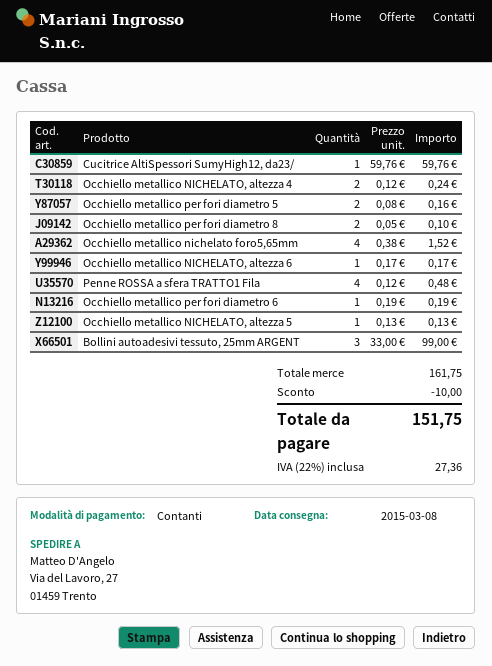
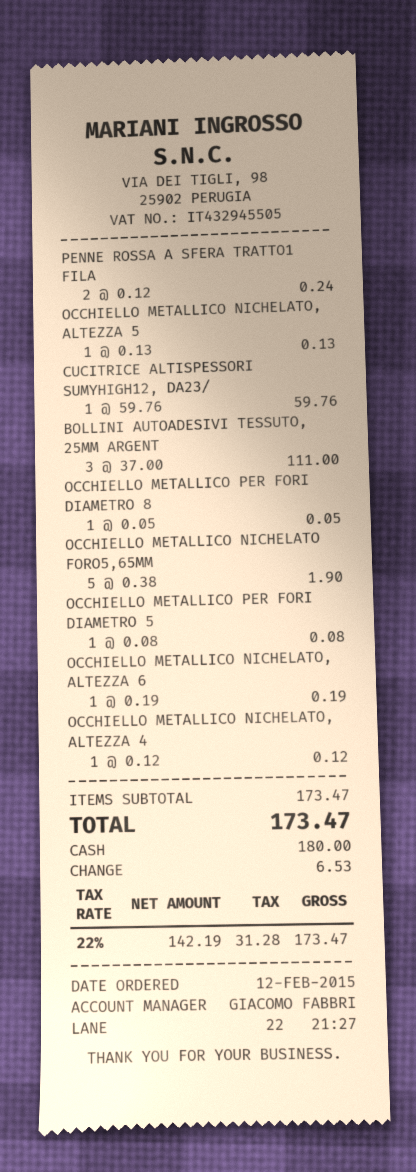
Occhiello metallico NICHELATO, altezza 4: 2 x 0.12 = 0.24 -> 1 x 0.12 = 0.12
Occhiello metallico per fori diametro 5: 2 x 0.08 = 0.16 -> 1 x 0.08 = 0.08
Occhiello metallico per fori diametro 8: 2 x 0.05 = 0.10 -> 1 x 0.05 = 0.05
Occhiello metallico nichelato foro5,65mm: 4 x 0.38 = 1.52 -> 5 x 0.38 = 1.90
Occhiello metallico NICHELATO, altezza 6: 1 x 0.17 = 0.17 -> 1 x 0.19 = 0.19
Penne ROSSA a sfera TRATTO1 Fila: 4 x 0.12 = 0.48 -> 2 x 0.12 = 0.24
Occhiello metallico per fori diametro 6: 1 x 0.19 = 0.19 -> none
Bollini autoadesivi tessuto, 25mm ARGENT: 3 x 33.00 = 99.00 -> 3 x 37.00 = 111.00
subtotal: 161.75 -> 173.47
discount: 10.00 -> none
tax: 22% = 27.36 -> 22% = 31.28
total: 151.75 -> 173.47

